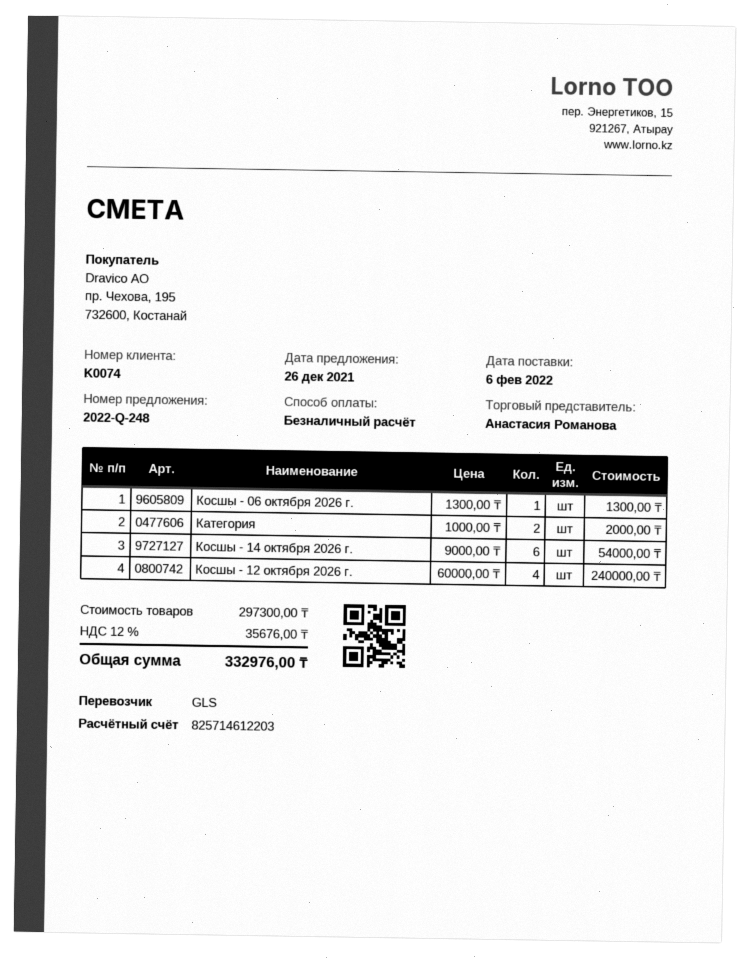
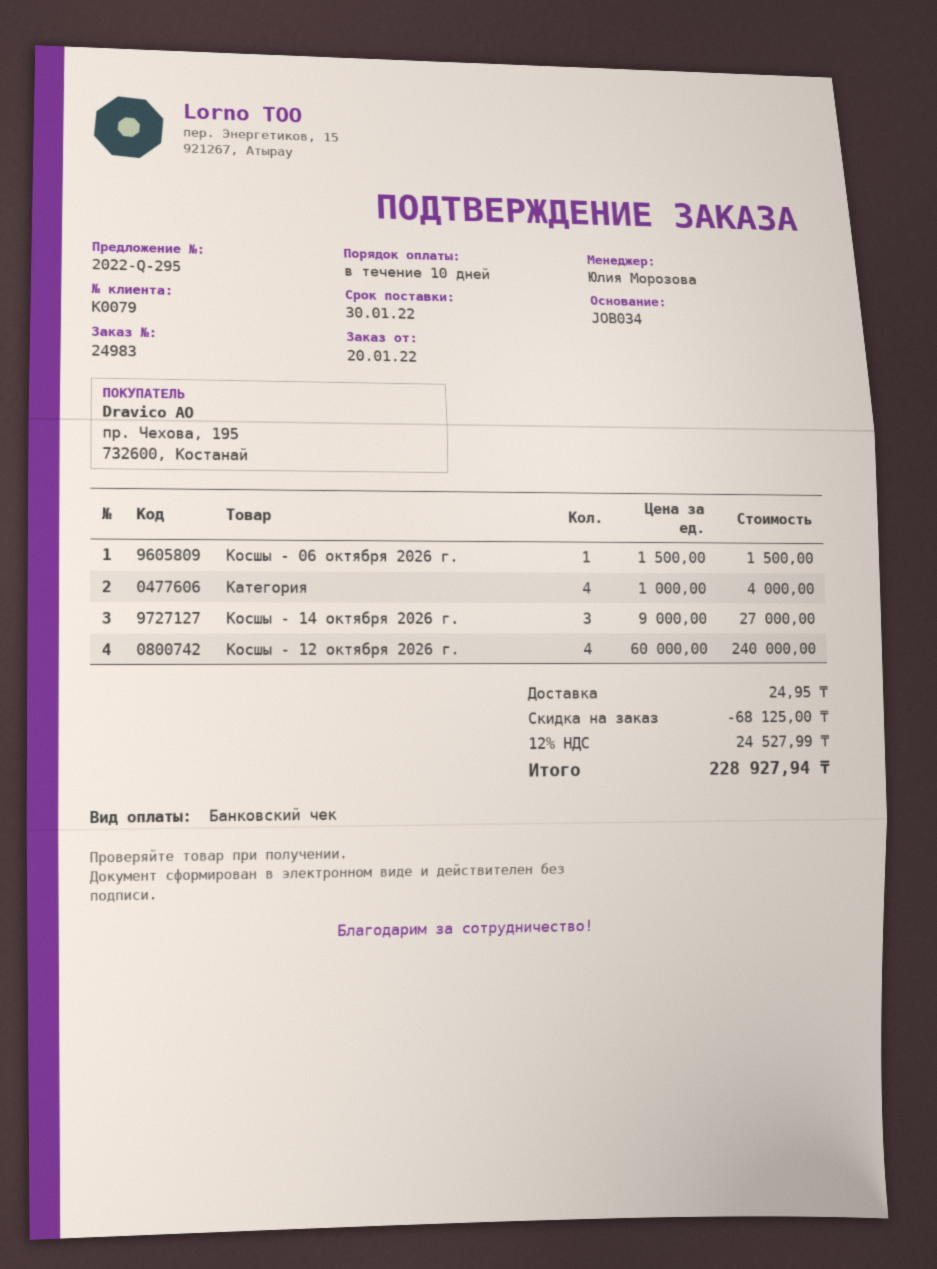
quote number: 2022-Q-248 -> 2022-Q-295
delivery date: 2022-02-06 -> 2022-01-30
customer number: K0074 -> K0079
sales rep: Анастасия Романова -> Юлия Морозова
payment method: bank transfer -> cheque
Косшы - 06 октября 2026 г.: 1 x 1300.00 = 1300.00 -> 1 x 1500.00 = 1500.00
Категория: 2 x 1000.00 = 2000.00 -> 4 x 1000.00 = 4000.00
Косшы - 14 октября 2026 г.: 6 x 9000.00 = 54000.00 -> 3 x 9000.00 = 27000.00
discount: none -> 68125.00
shipping: none -> 24.95
tax: 12% = 35676.00 -> 12% = 24527.99
total: 332976.00 -> 228927.94

